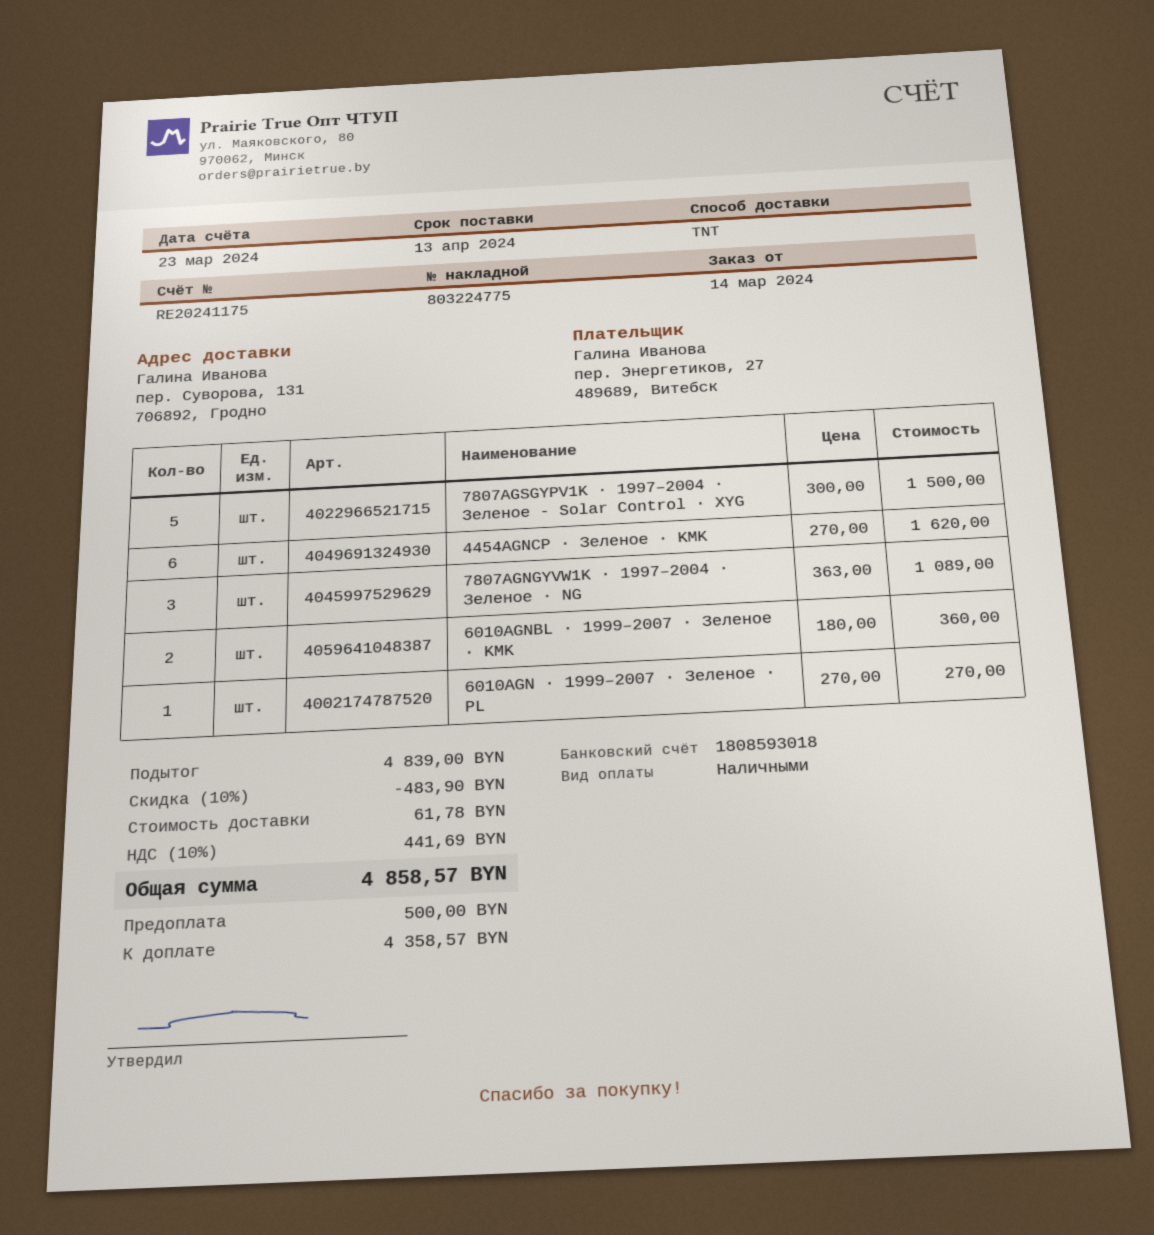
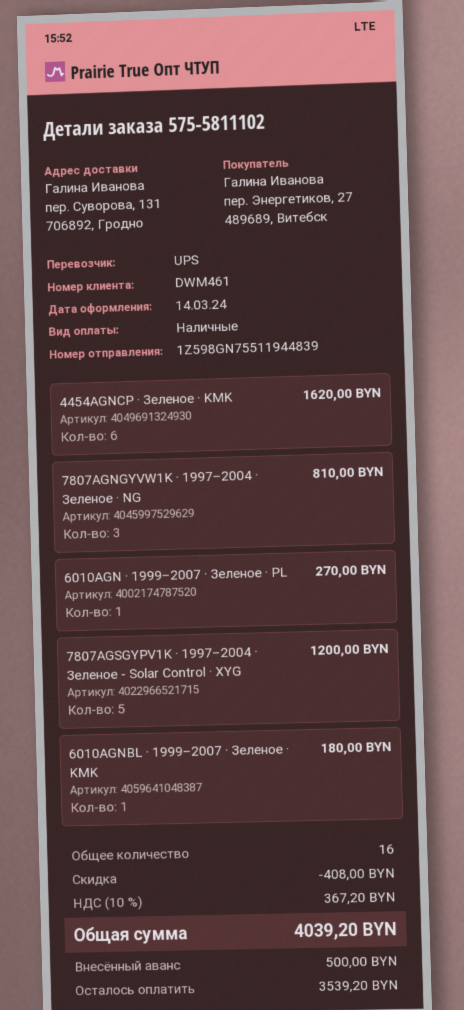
shipping method: TNT -> UPS
7807AGSGYPV1K · 1997–2004 · Зеленое - Solar Control · XYG: 5 for 1500.00 -> 5 for 1200.00
7807AGNGYVW1K · 1997–2004 · Зеленое · NG: 3 for 1089.00 -> 3 for 810.00
6010AGNBL · 1999–2007 · Зеленое · KMK: 2 for 360.00 -> 1 for 180.00
discount: 483.90 -> 408.00
shipping: 61.78 -> none
tax: 10% = 441.69 -> 10% = 367.20
total: 4858.57 -> 4039.20
balance: 4358.57 -> 3539.20

